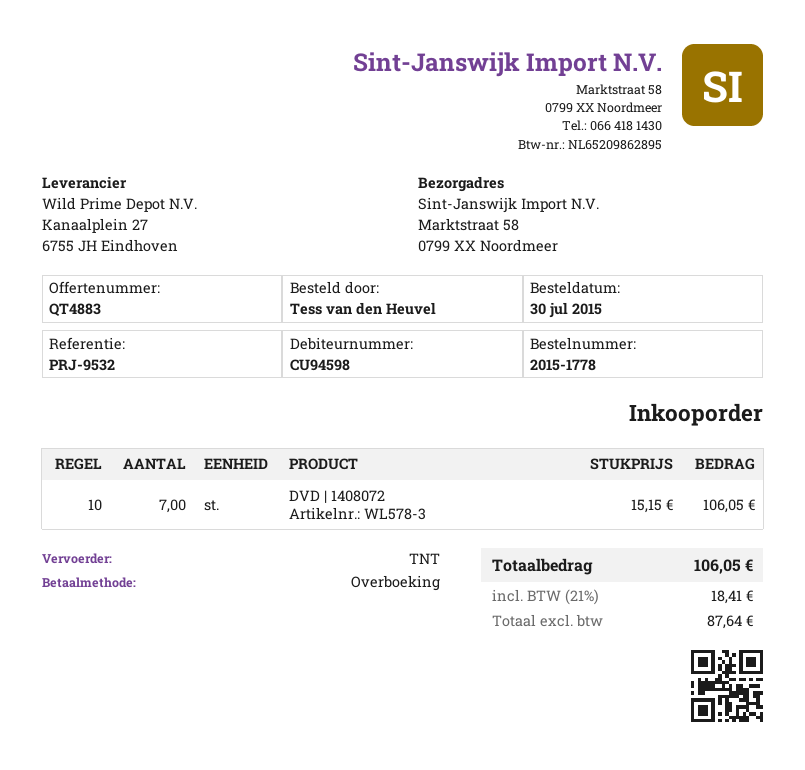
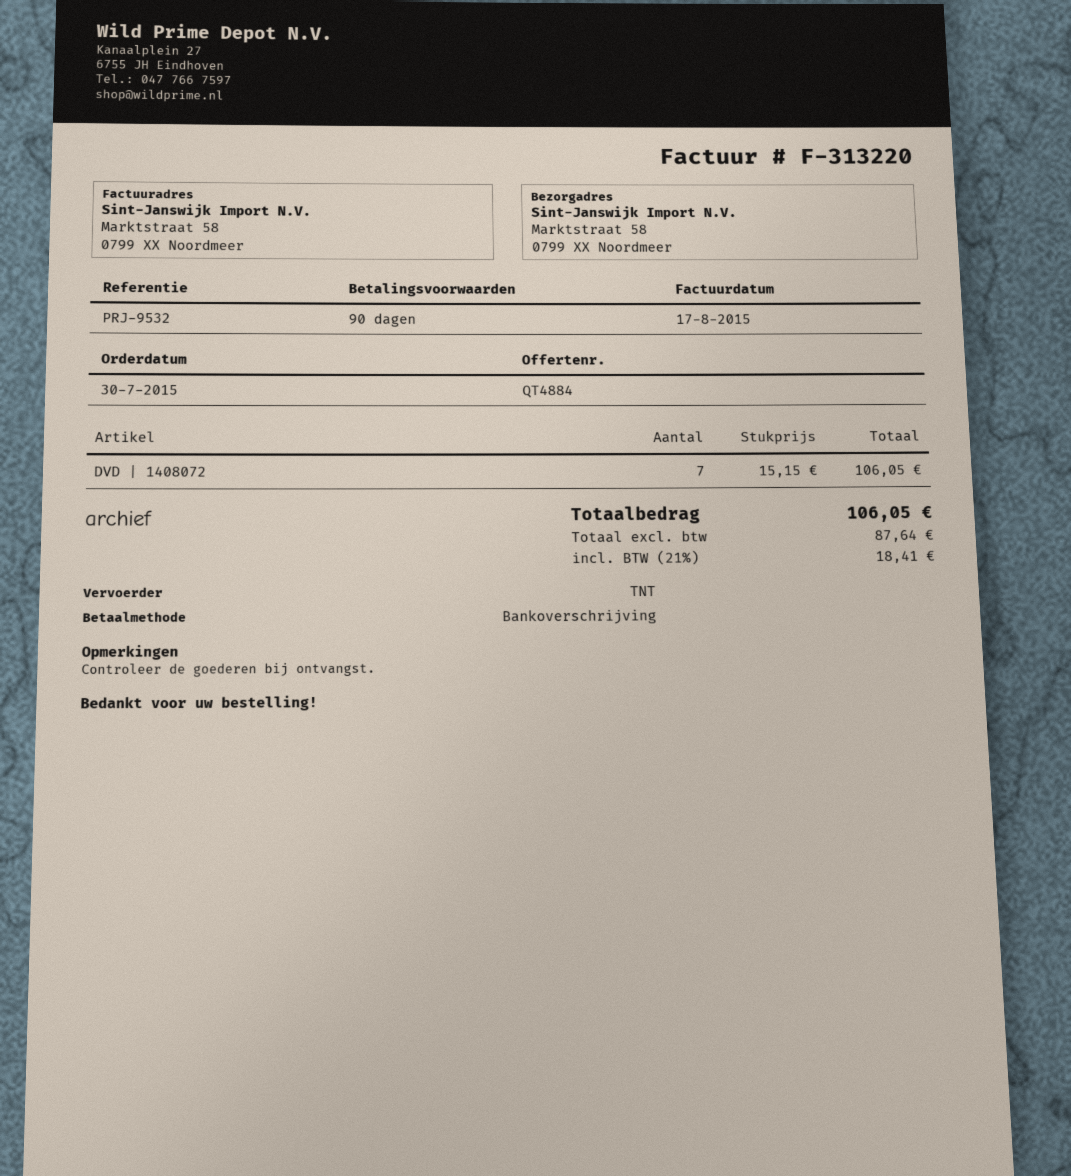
quote number: QT4883 -> QT4884

